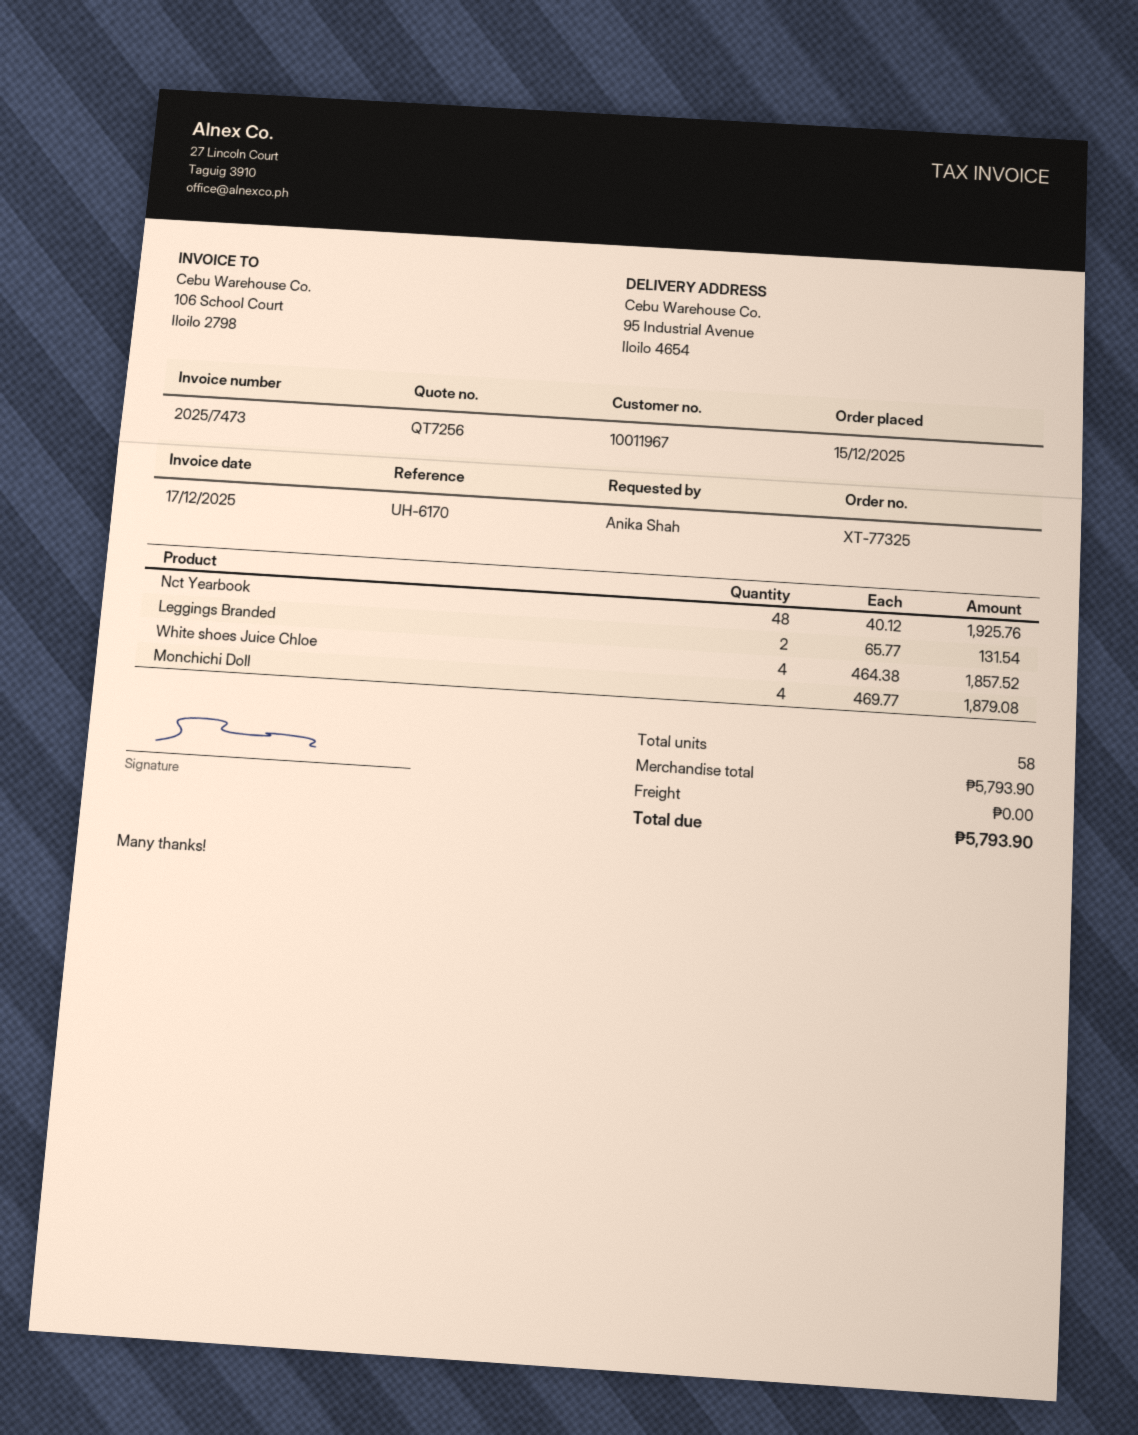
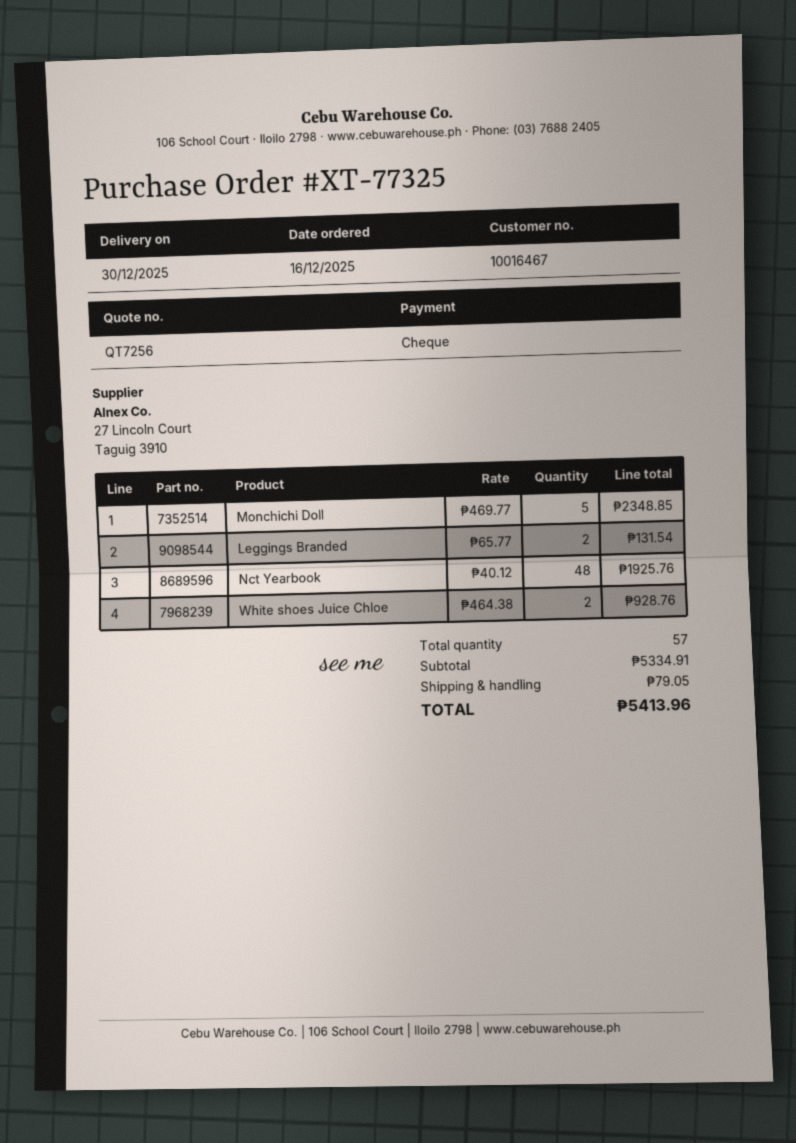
order date: 2025-12-15 -> 2025-12-16
customer number: 10011967 -> 10016467
White shoes Juice Chloe: 4 x 464.38 = 1857.52 -> 2 x 464.38 = 928.76
Monchichi Doll: 4 x 469.77 = 1879.08 -> 5 x 469.77 = 2348.85
total quantity: 58 -> 57
subtotal: 5793.90 -> 5334.91
shipping: 0.00 -> 79.05
total: 5793.90 -> 5413.96

